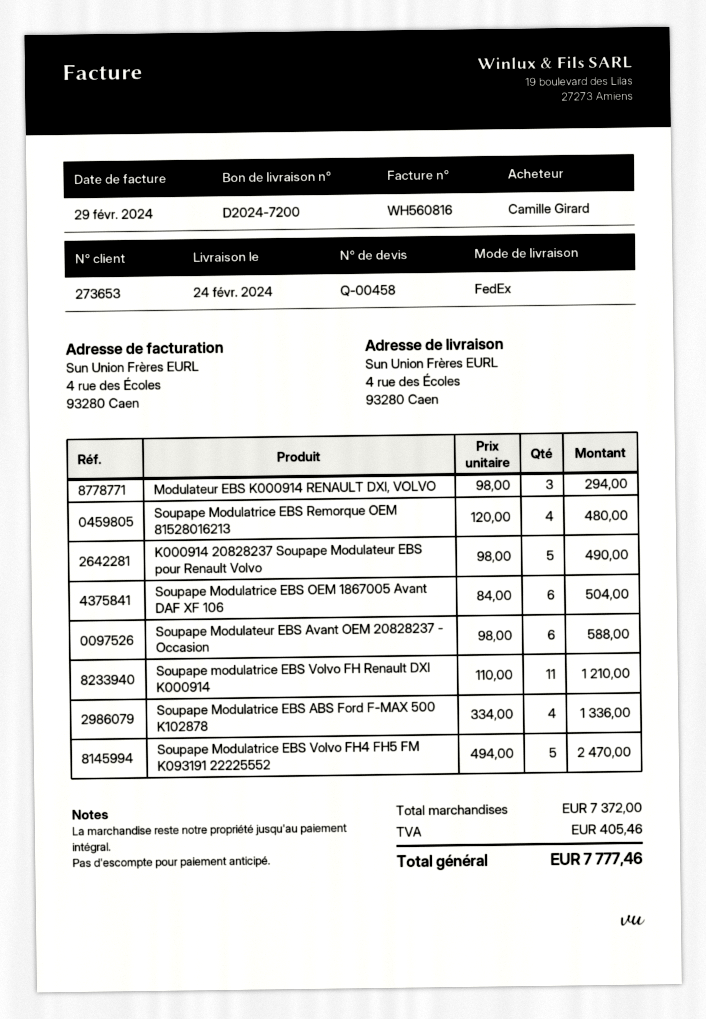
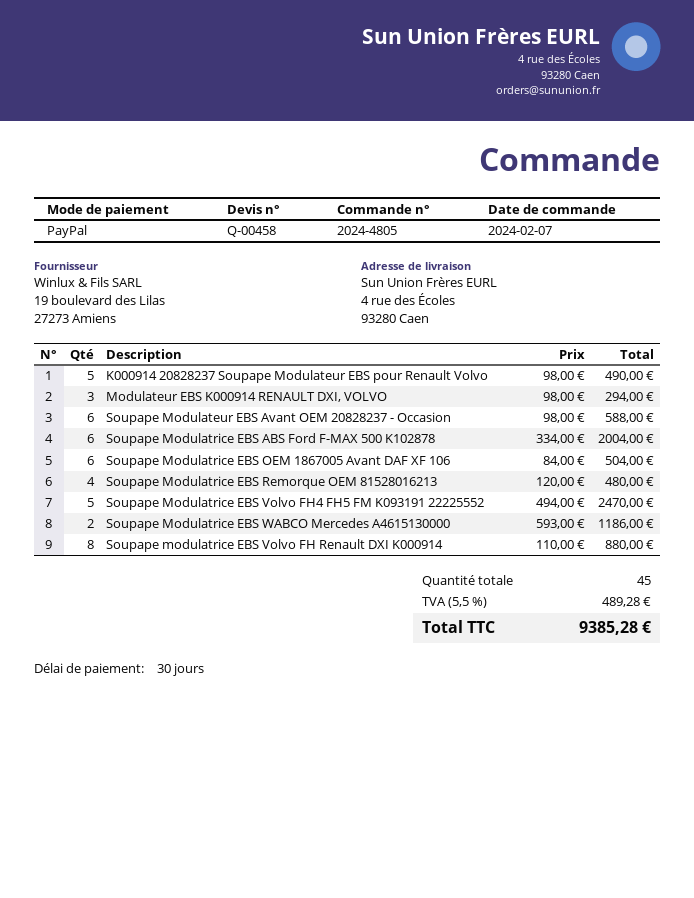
Soupape modulatrice EBS Volvo FH Renault DXI K000914: 11 x 110.00 = 1210.00 -> 8 x 110.00 = 880.00
Soupape Modulatrice EBS ABS Ford F-MAX 500 K102878: 4 x 334.00 = 1336.00 -> 6 x 334.00 = 2004.00
Soupape Modulatrice EBS WABCO Mercedes A4615130000: none -> 2 x 593.00 = 1186.00
tax: 405.46 -> 489.28
total: 7777.46 -> 9385.28

